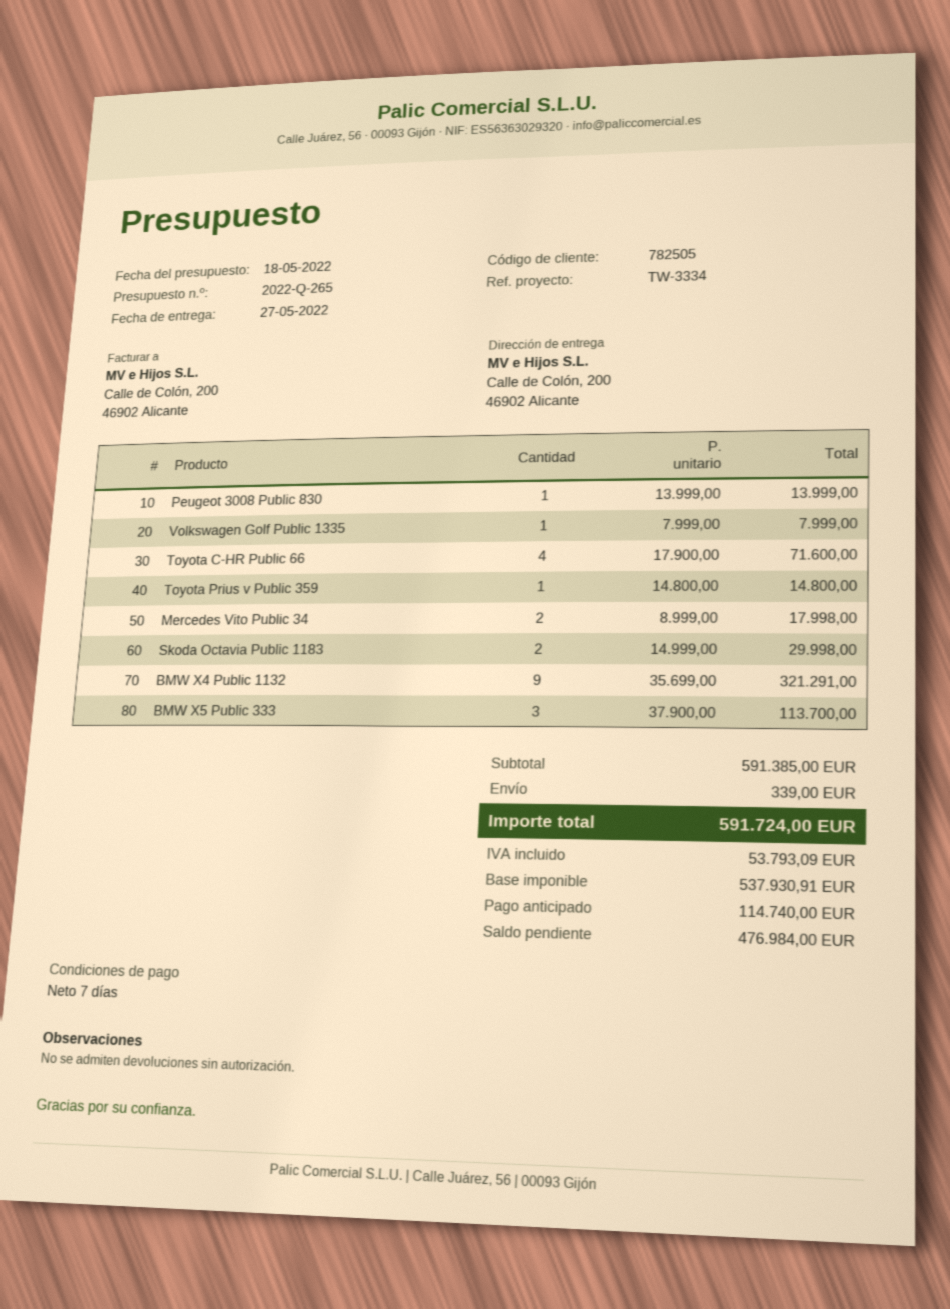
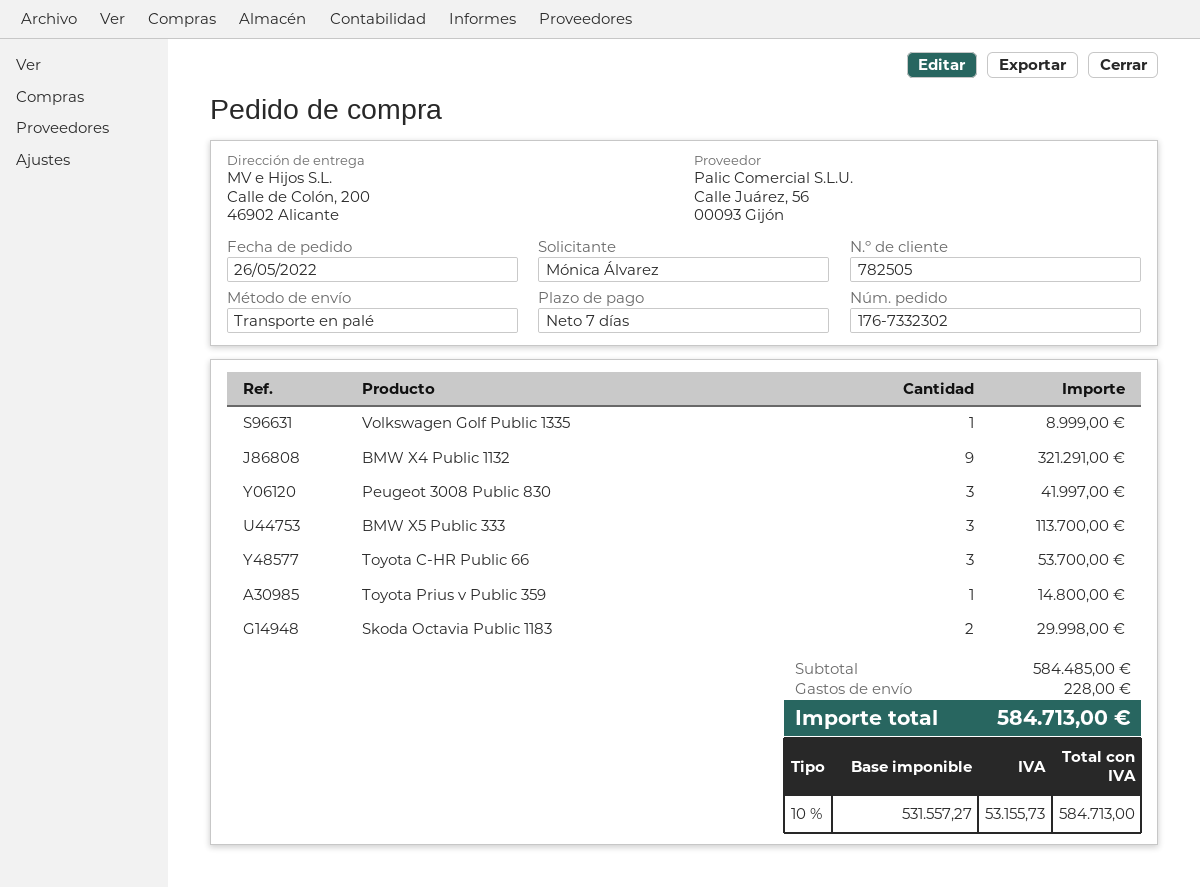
Peugeot 3008 Public 830: 1 for 13999.00 -> 3 for 41997.00
Volkswagen Golf Public 1335: 1 for 7999.00 -> 1 for 8999.00
Toyota C-HR Public 66: 4 for 71600.00 -> 3 for 53700.00
Mercedes Vito Public 34: 2 for 17998.00 -> none
subtotal: 591385.00 -> 584485.00
shipping: 339.00 -> 228.00
net: 537930.91 -> 531557.27
tax: 53793.09 -> 53155.73
total: 591724.00 -> 584713.00

